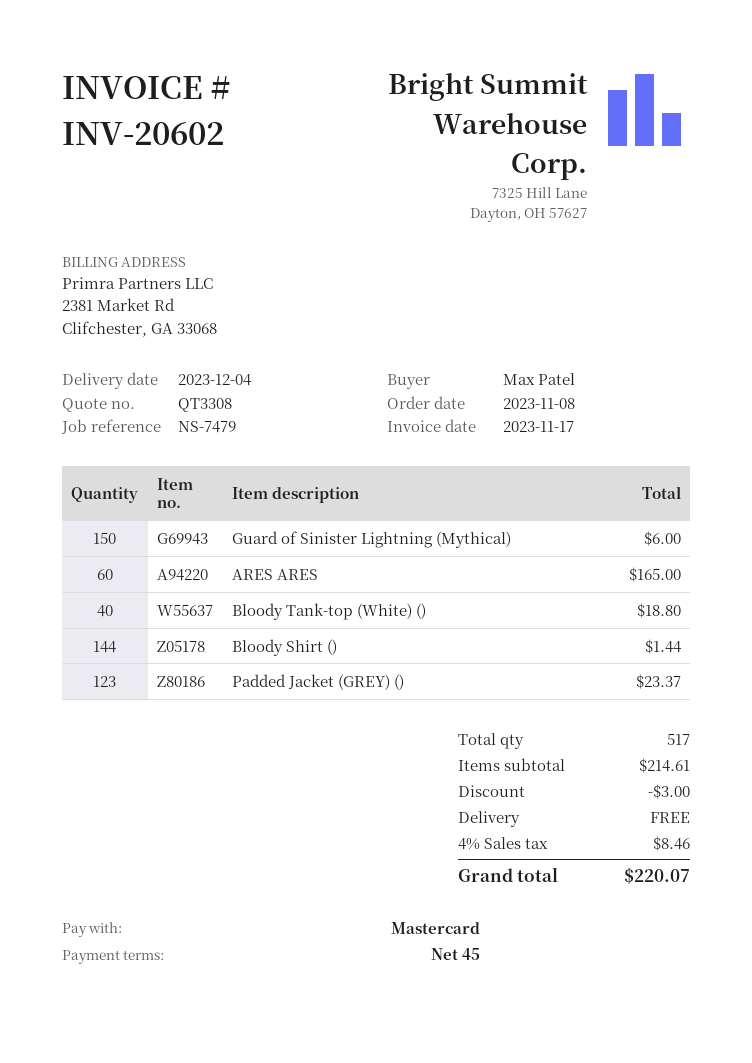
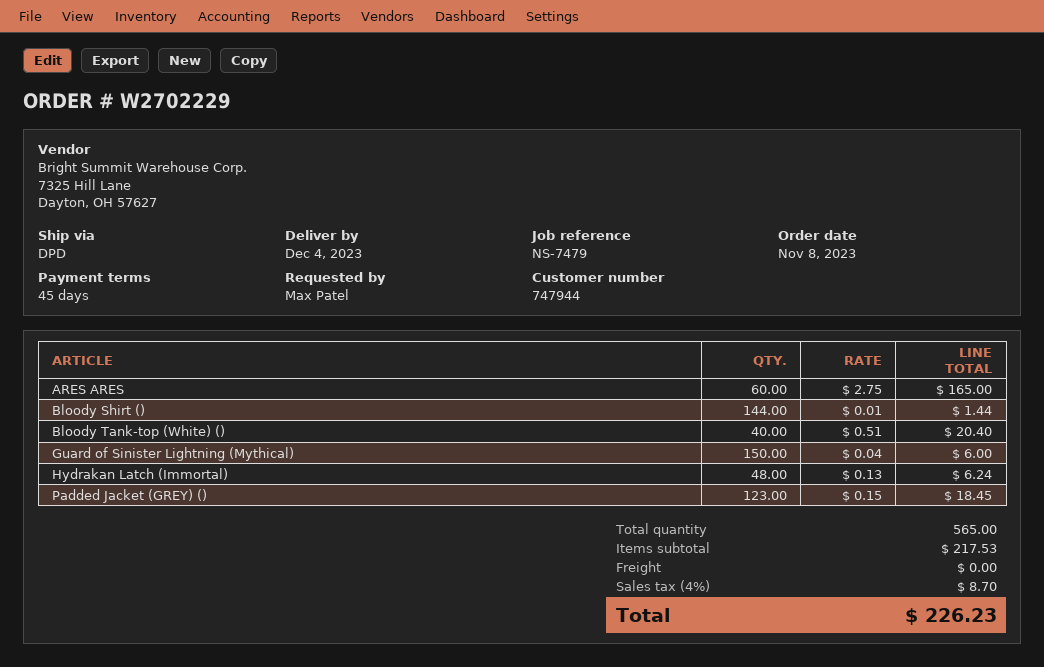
Bloody Tank-top (White) (): 40 for 18.80 -> 40 for 20.40
Padded Jacket (GREY) (): 123 for 23.37 -> 123 for 18.45
Hydrakan Latch (Immortal): none -> 48 for 6.24
total quantity: 517 -> 565
subtotal: 214.61 -> 217.53
discount: 3.00 -> none
tax: 4% = 8.46 -> 4% = 8.70
total: 220.07 -> 226.23

